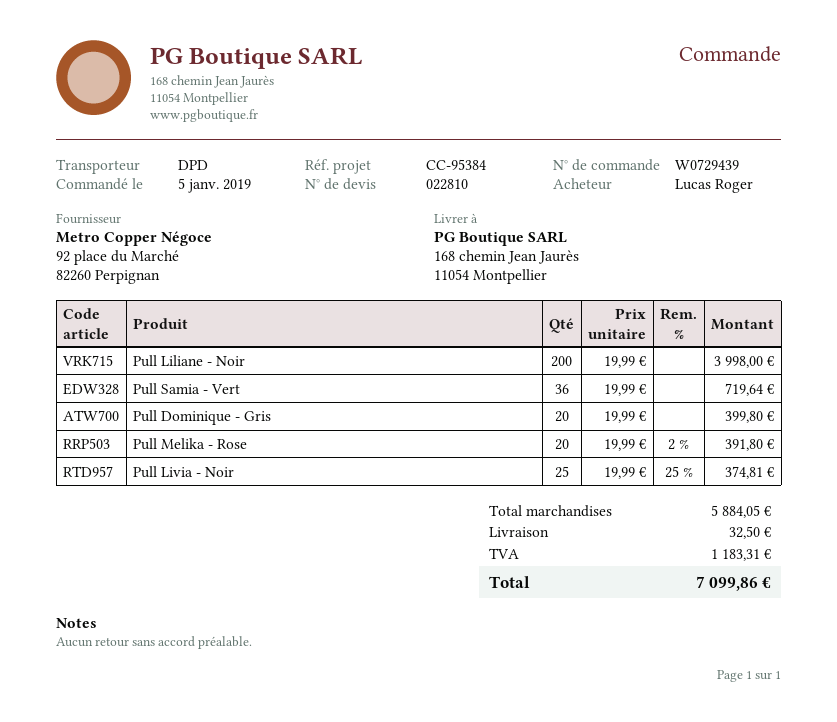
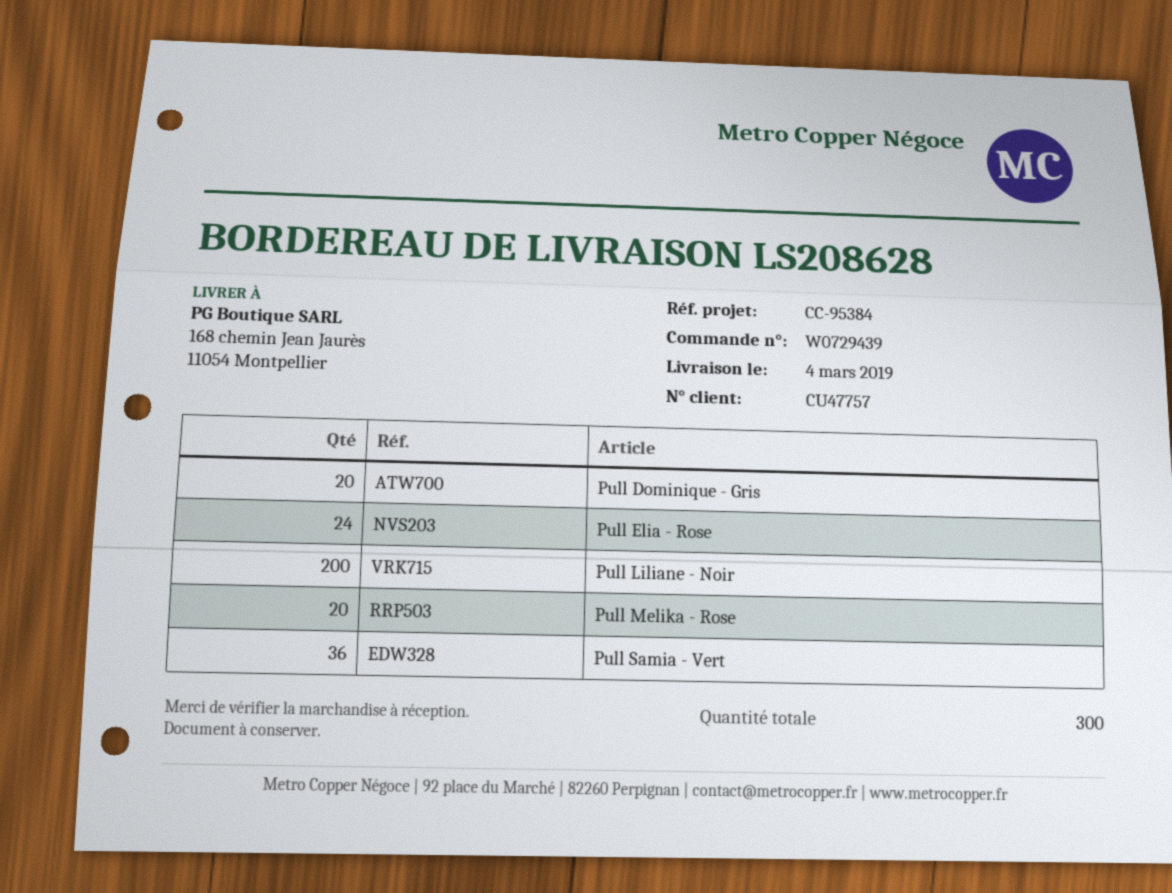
Pull Livia - Noir: 25 -> none
Pull Elia - Rose: none -> 24

